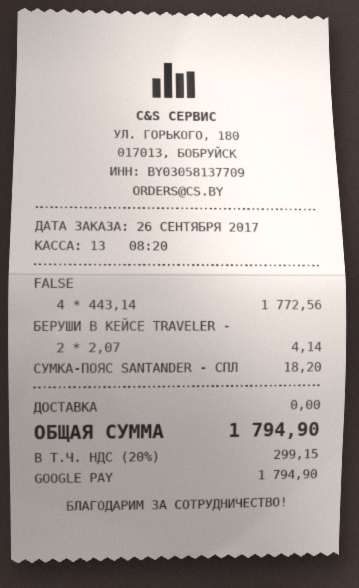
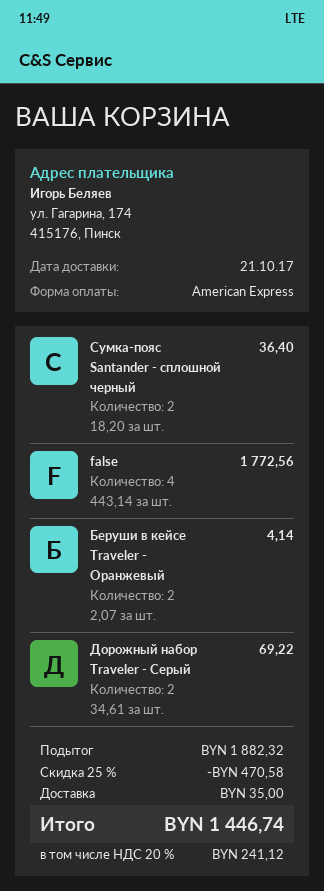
payment method: Google Pay -> American Express
СУМКА-ПОЯС SANTANDER - СПЛ: 1 x 18.20 = 18.20 -> 2 x 18.20 = 36.40
Дорожный набор Traveler - Серый: none -> 2 x 34.61 = 69.22
discount: none -> 25% = 470.58
shipping: 0.00 -> 35.00
tax: 20% = 299.15 -> 20% = 241.12
total: 1794.90 -> 1446.74

